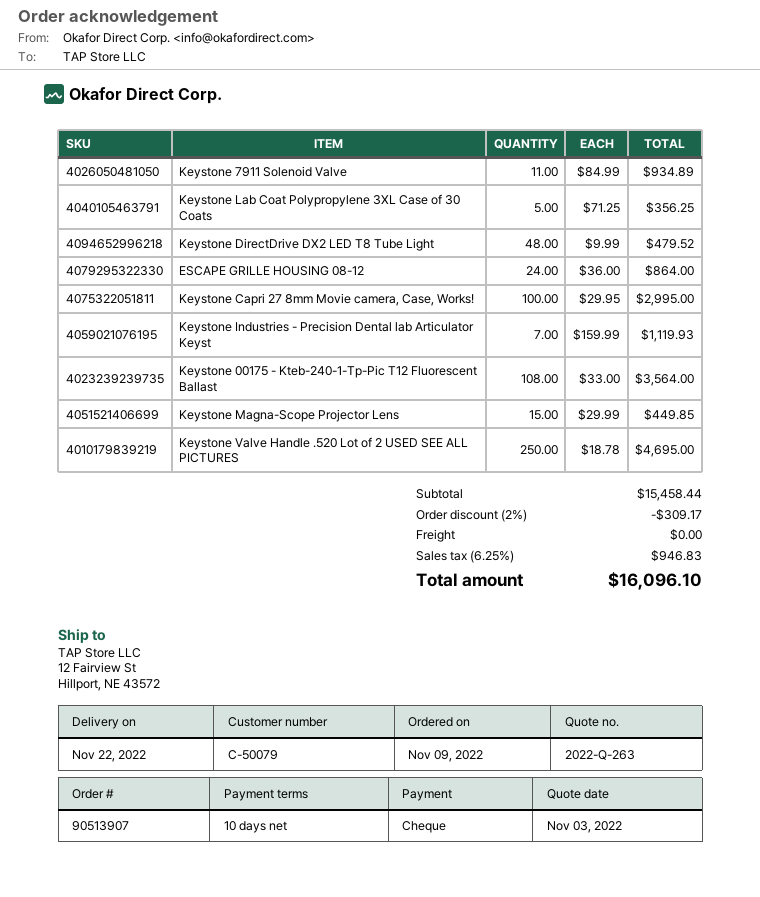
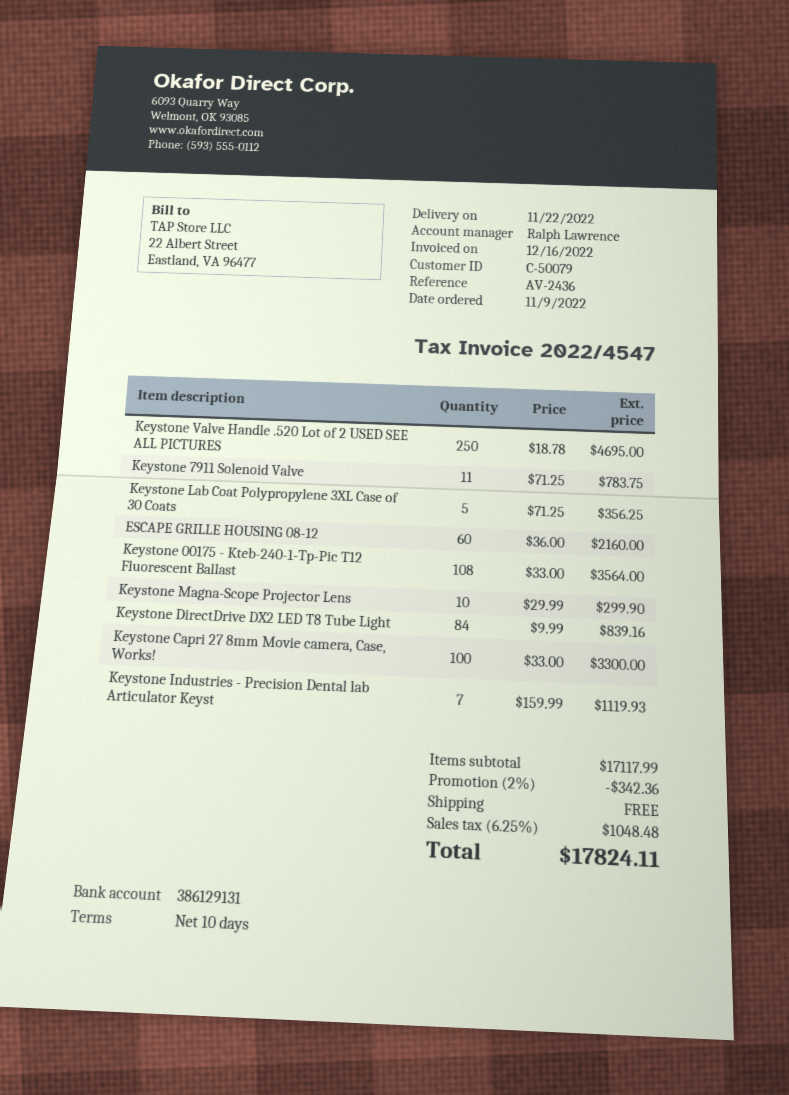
Keystone 7911 Solenoid Valve: 11 x 84.99 = 934.89 -> 11 x 71.25 = 783.75
Keystone DirectDrive DX2 LED T8 Tube Light: 48 x 9.99 = 479.52 -> 84 x 9.99 = 839.16
ESCAPE GRILLE HOUSING 08-12: 24 x 36.00 = 864.00 -> 60 x 36.00 = 2160.00
Keystone Capri 27 8mm Movie camera, Case, Works!: 100 x 29.95 = 2995.00 -> 100 x 33.00 = 3300.00
Keystone Magna-Scope Projector Lens: 15 x 29.99 = 449.85 -> 10 x 29.99 = 299.90
subtotal: 15458.44 -> 17117.99
discount: 2% = 309.17 -> 2% = 342.36
tax: 6.25% = 946.83 -> 6.25% = 1048.48
total: 16096.10 -> 17824.11

